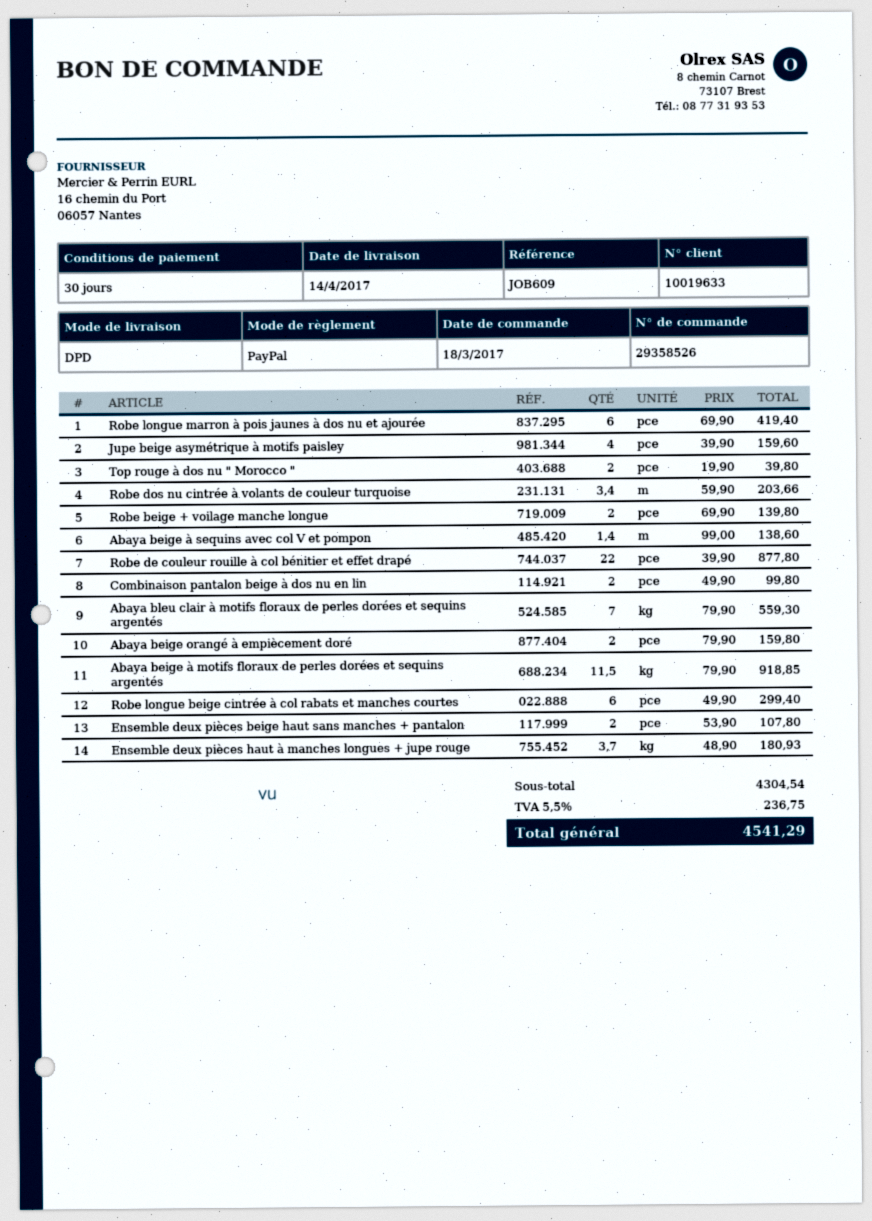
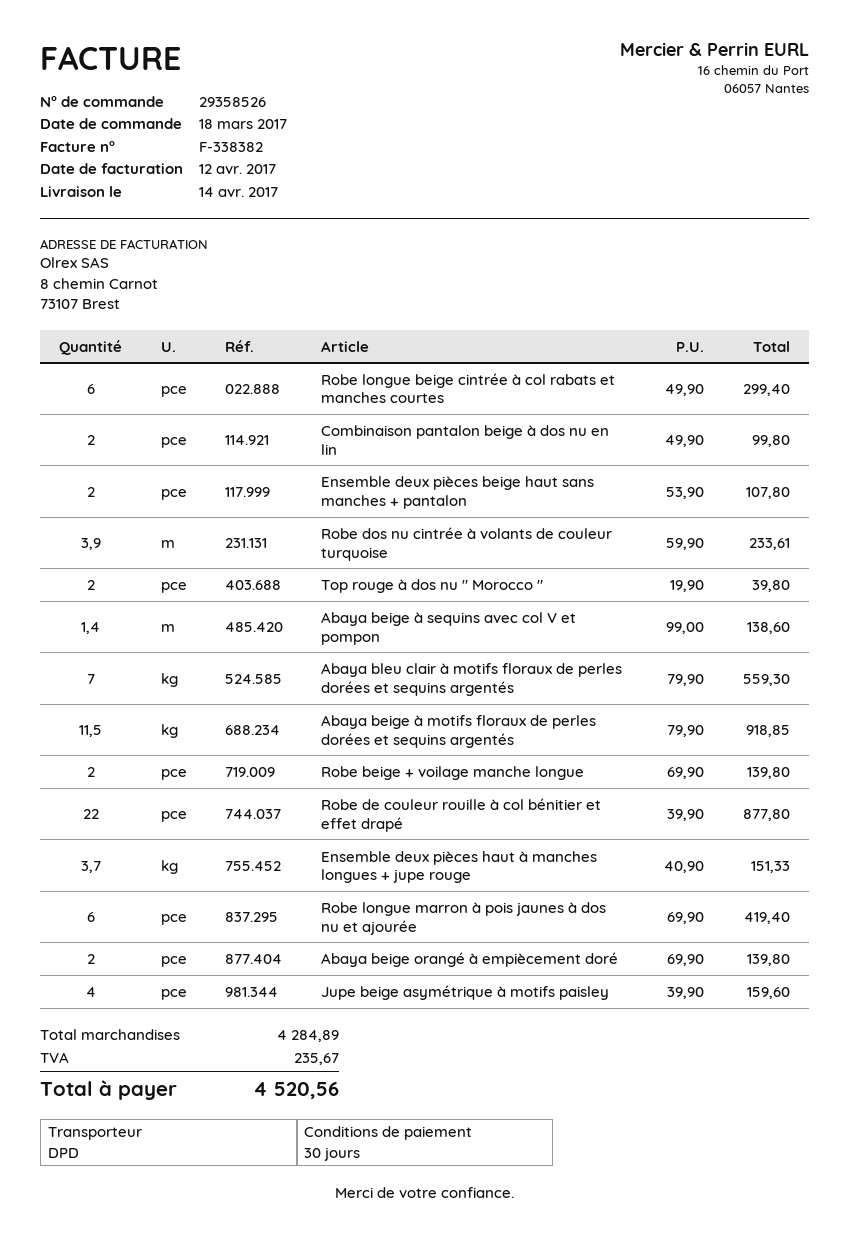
Robe dos nu cintrée à volants de couleur turquoise: 3.4 x 59.90 = 203.66 -> 3.9 x 59.90 = 233.61
Abaya beige orangé à empiècement doré: 2 x 79.90 = 159.80 -> 2 x 69.90 = 139.80
Ensemble deux pièces haut à manches longues + jupe rouge: 3.7 x 48.90 = 180.93 -> 3.7 x 40.90 = 151.33
subtotal: 4304.54 -> 4284.89
tax: 236.75 -> 235.67
total: 4541.29 -> 4520.56

